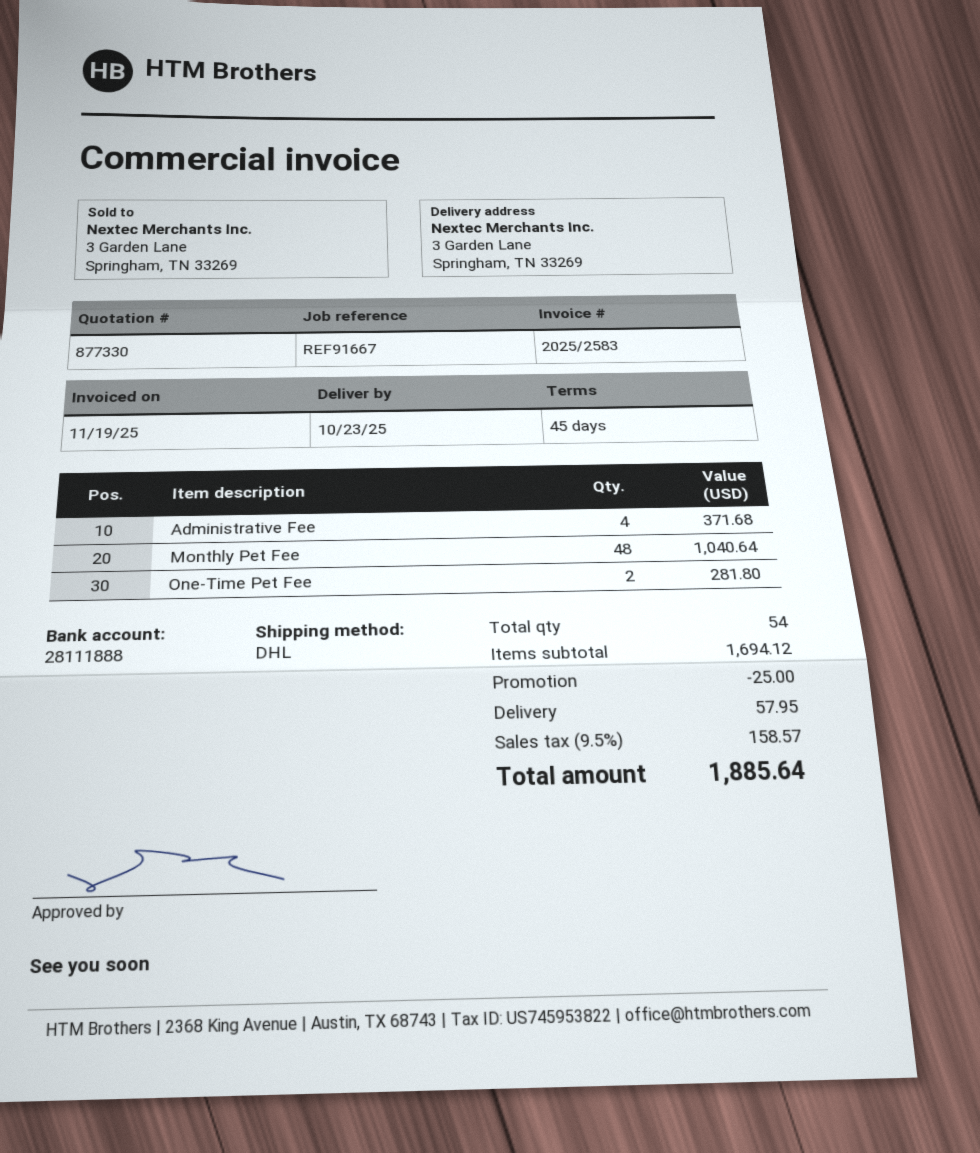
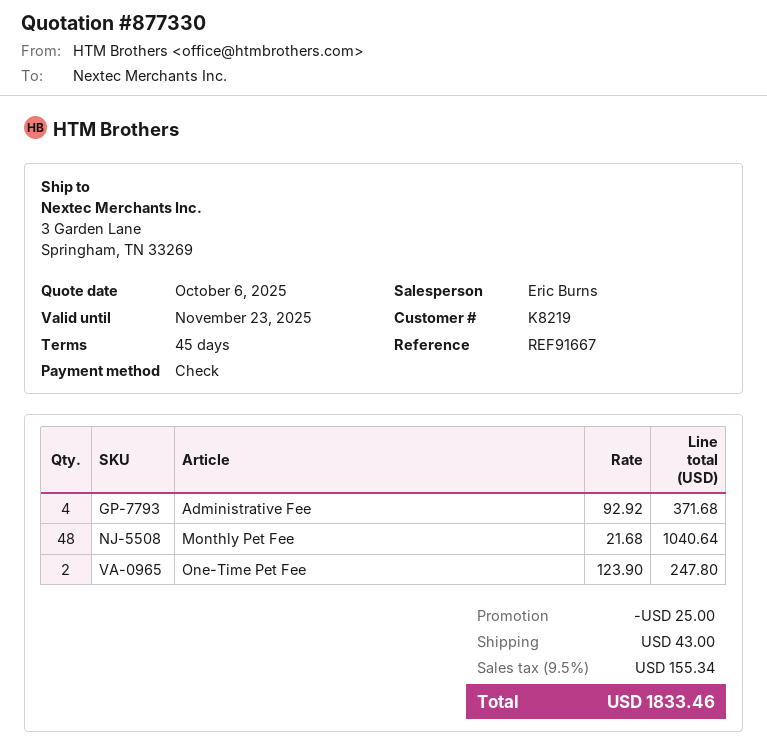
One-Time Pet Fee: 2 for 281.80 -> 2 for 247.80
shipping: 57.95 -> 43.00
tax: 9.5% = 158.57 -> 9.5% = 155.34
total: 1885.64 -> 1833.46

